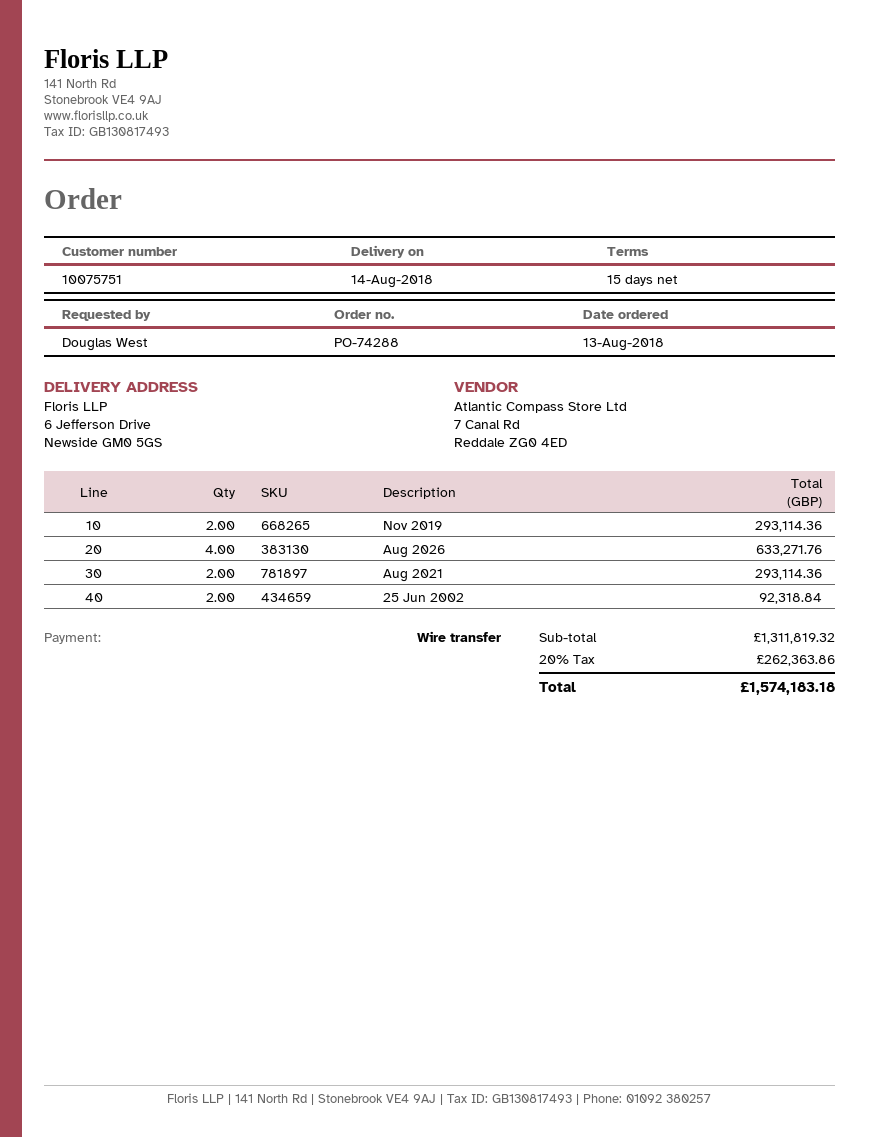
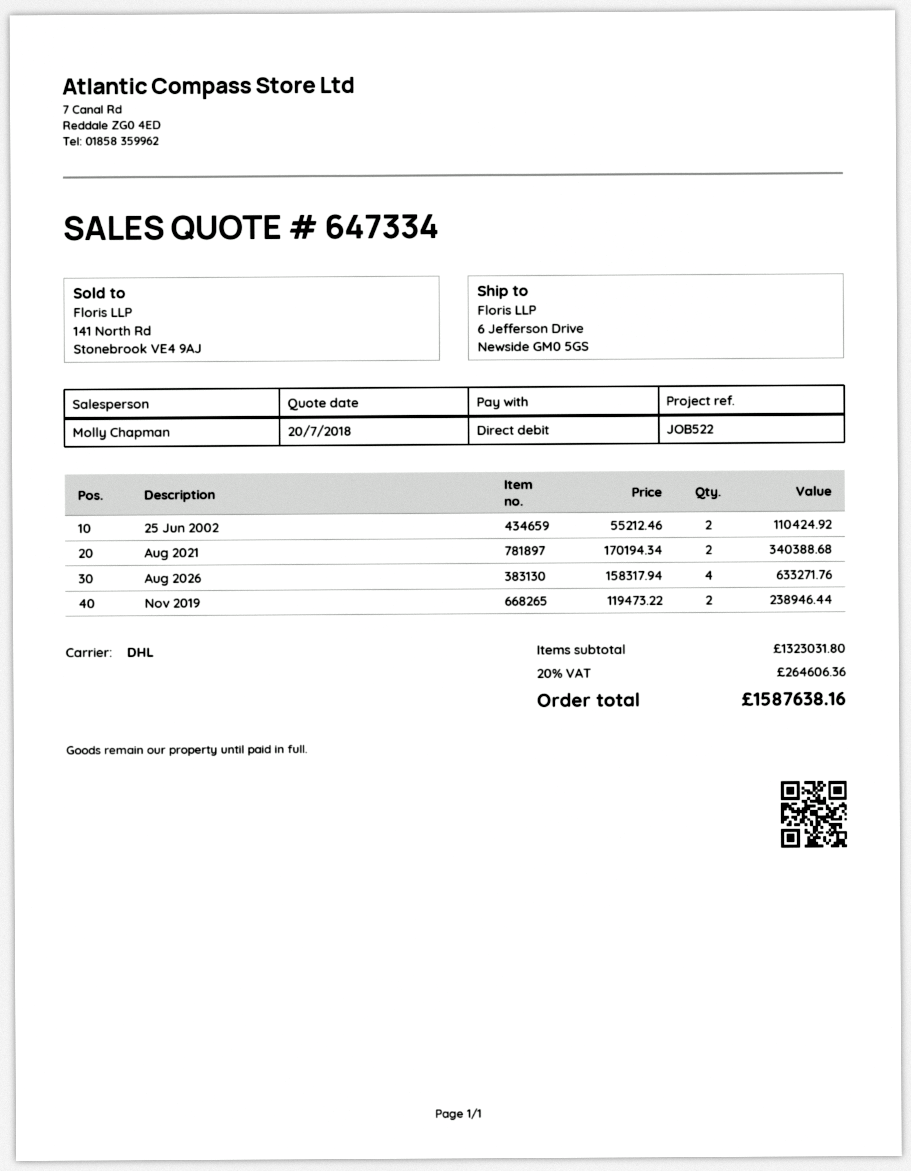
payment method: bank transfer -> direct debit
Nov 2019: 2 for 293114.36 -> 2 for 238946.44
Aug 2021: 2 for 293114.36 -> 2 for 340388.68
25 Jun 2002: 2 for 92318.84 -> 2 for 110424.92
subtotal: 1311819.32 -> 1323031.80
tax: 20% = 262363.86 -> 20% = 264606.36
total: 1574183.18 -> 1587638.16

